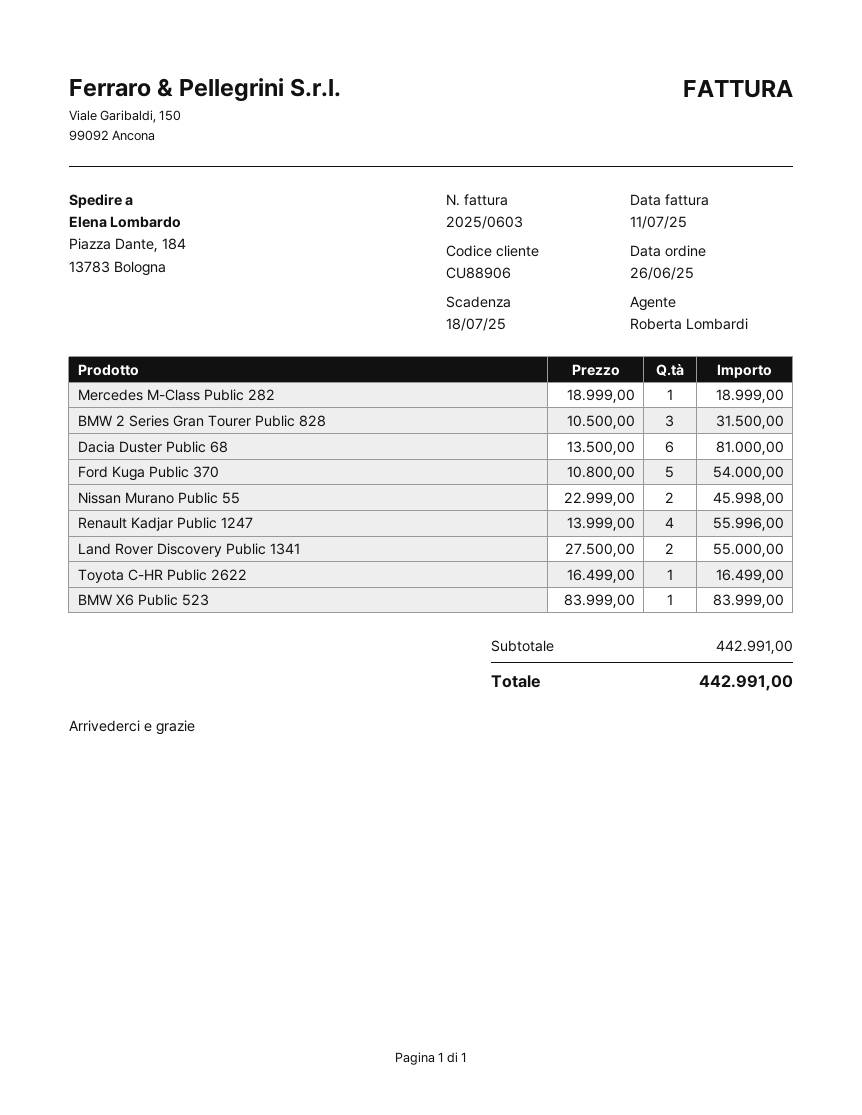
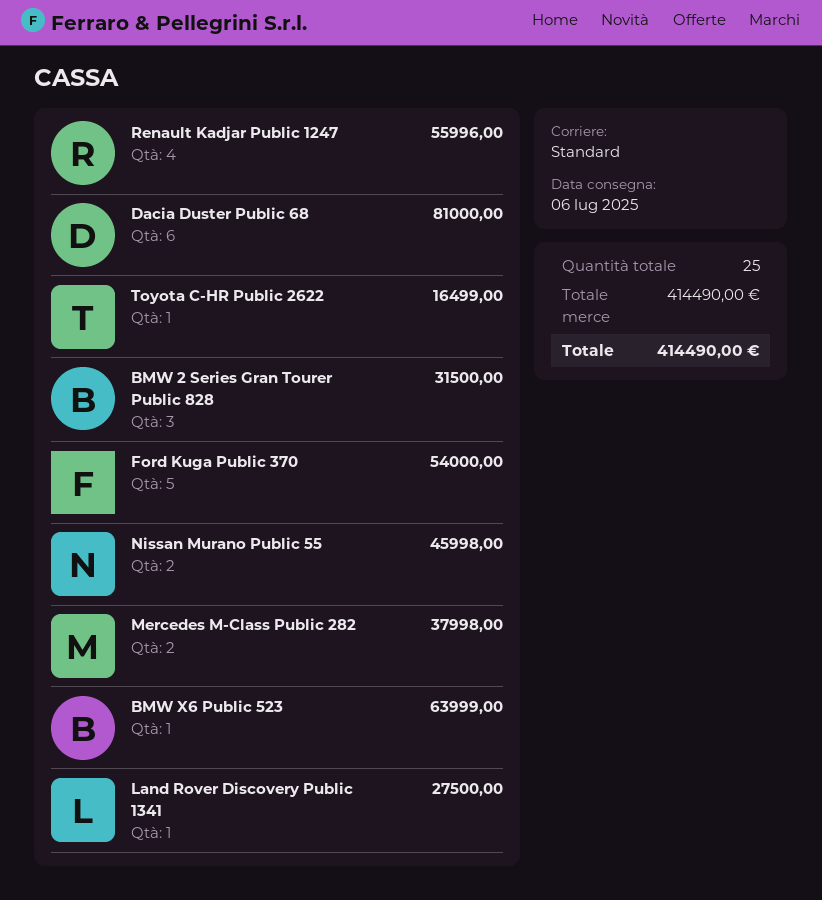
Mercedes M-Class Public 282: 1 for 18999.00 -> 2 for 37998.00
Land Rover Discovery Public 1341: 2 for 55000.00 -> 1 for 27500.00
BMW X6 Public 523: 1 for 83999.00 -> 1 for 63999.00
subtotal: 442991.00 -> 414490.00
total: 442991.00 -> 414490.00

